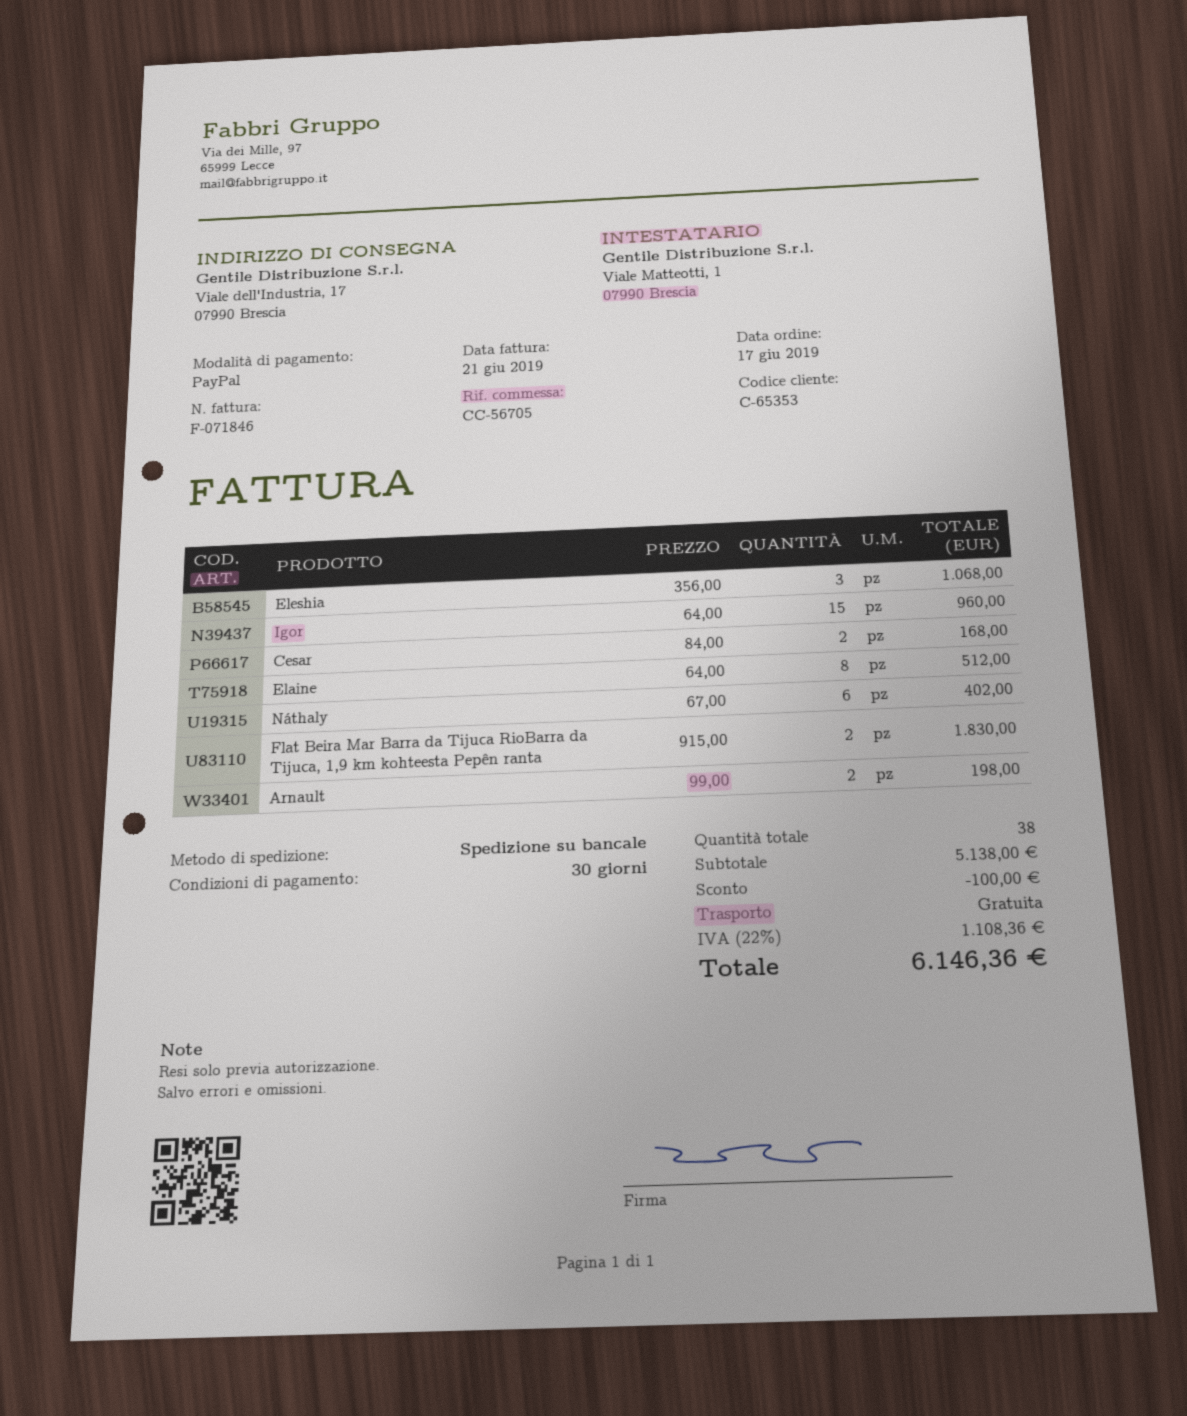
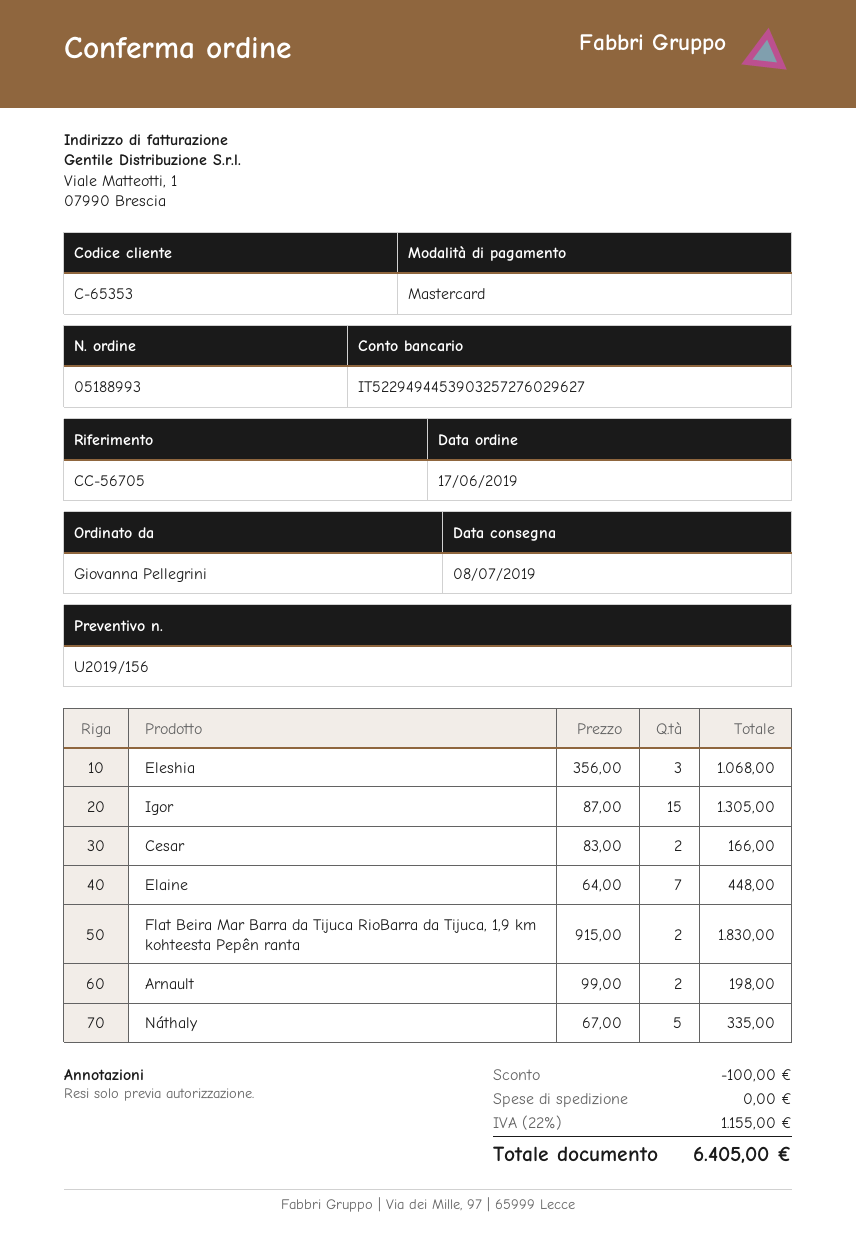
payment method: PayPal -> Mastercard
Igor: 15 x 64.00 = 960.00 -> 15 x 87.00 = 1305.00
Cesar: 2 x 84.00 = 168.00 -> 2 x 83.00 = 166.00
Elaine: 8 x 64.00 = 512.00 -> 7 x 64.00 = 448.00
Náthaly: 6 x 67.00 = 402.00 -> 5 x 67.00 = 335.00
tax: 22% = 1108.36 -> 22% = 1155.00
total: 6146.36 -> 6405.00

